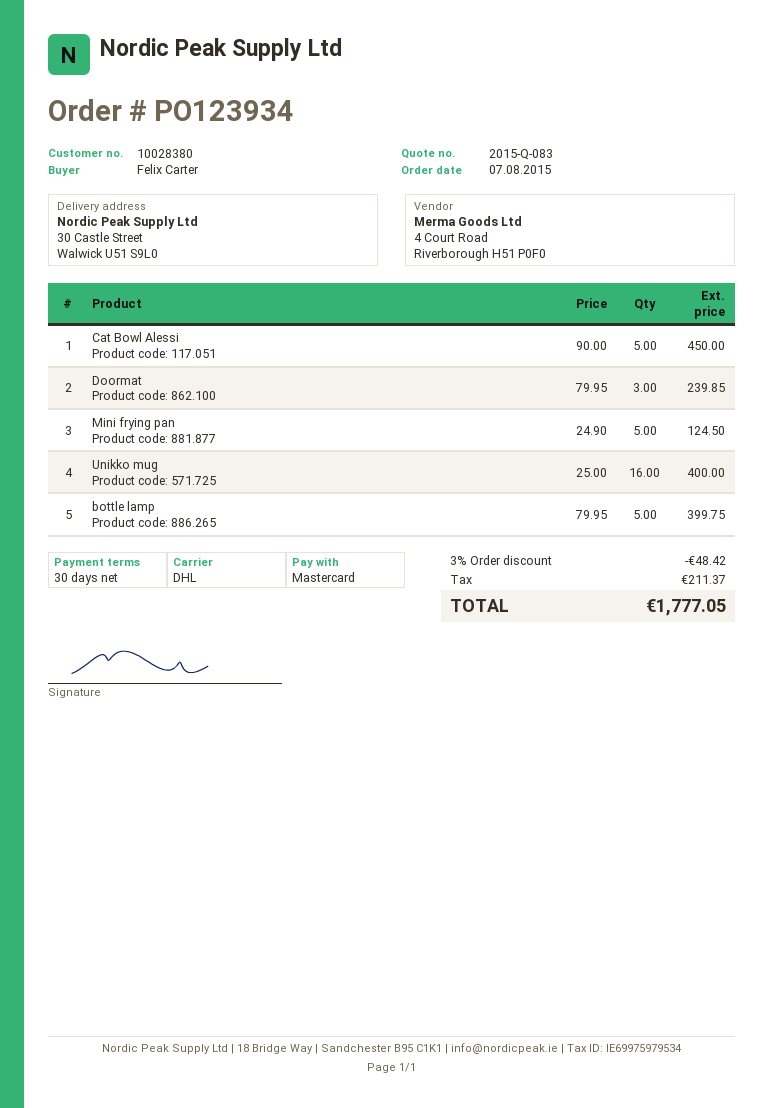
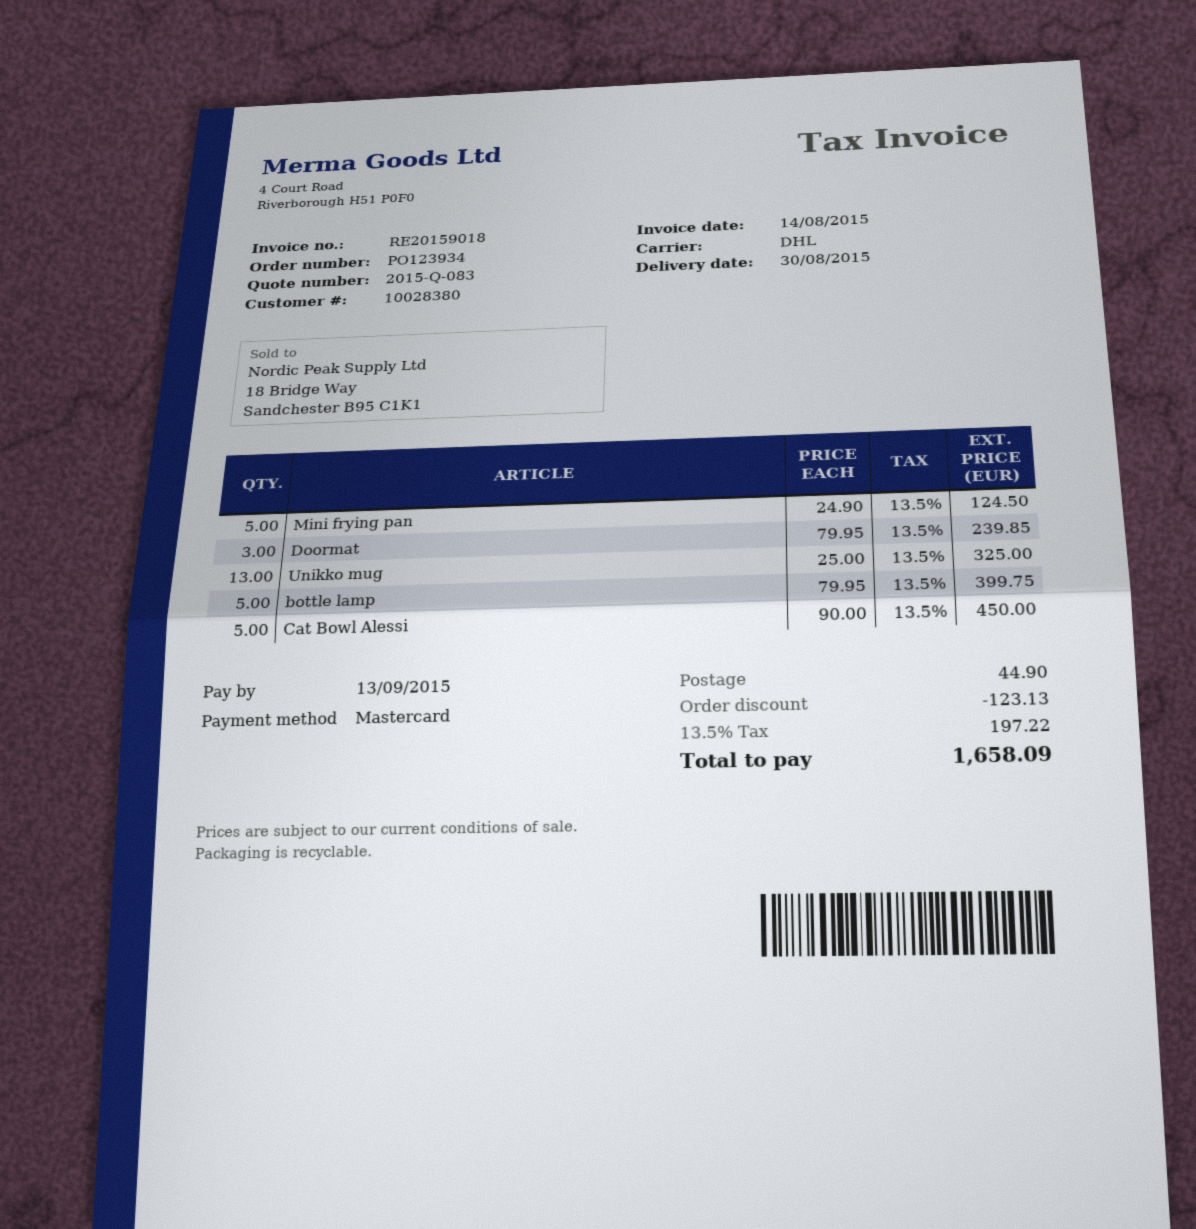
Unikko mug: 16 x 25.00 = 400.00 -> 13 x 25.00 = 325.00
discount: 48.42 -> 123.13
shipping: none -> 44.90
tax: 211.37 -> 197.22
total: 1777.05 -> 1658.09

